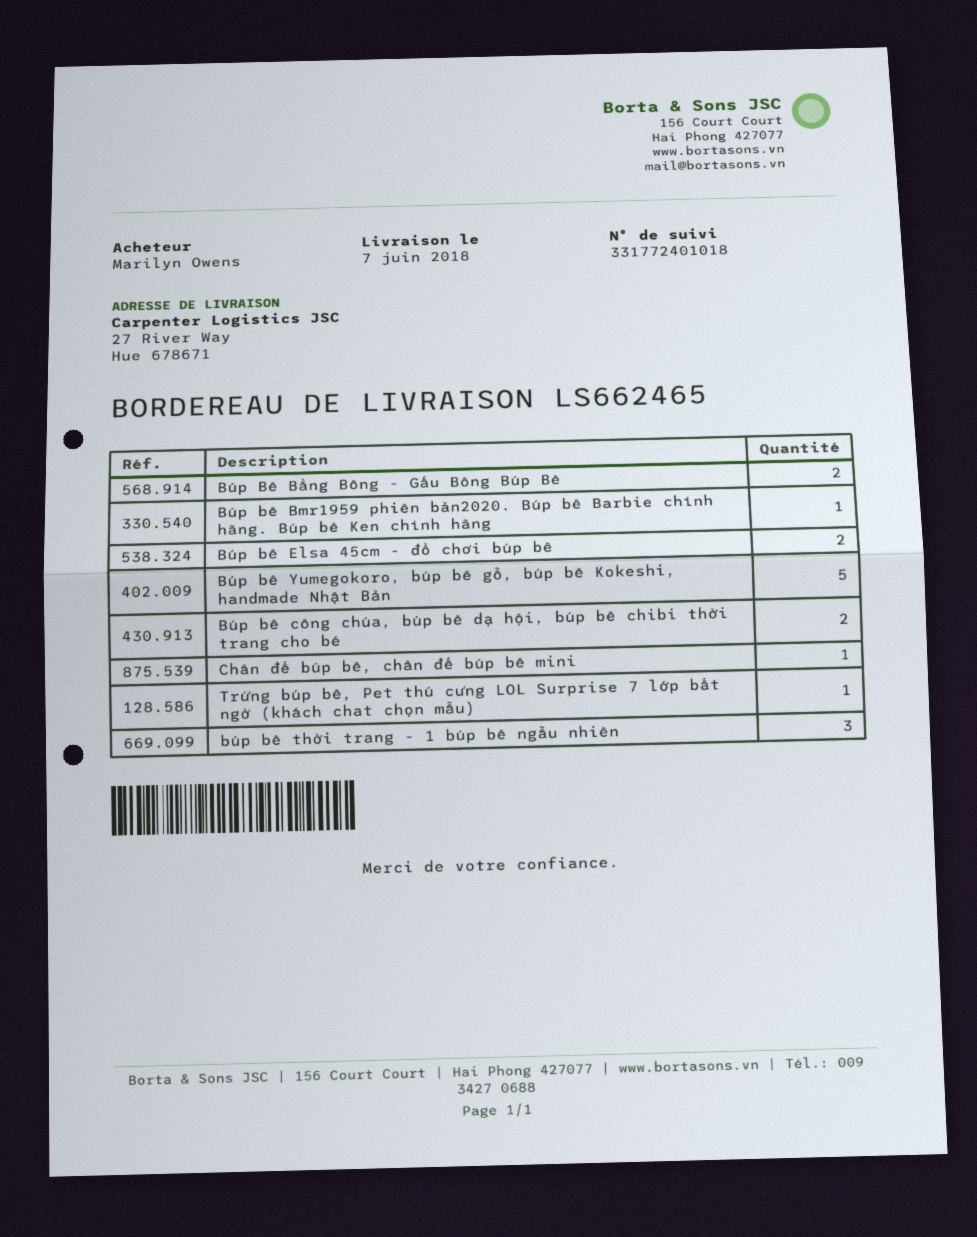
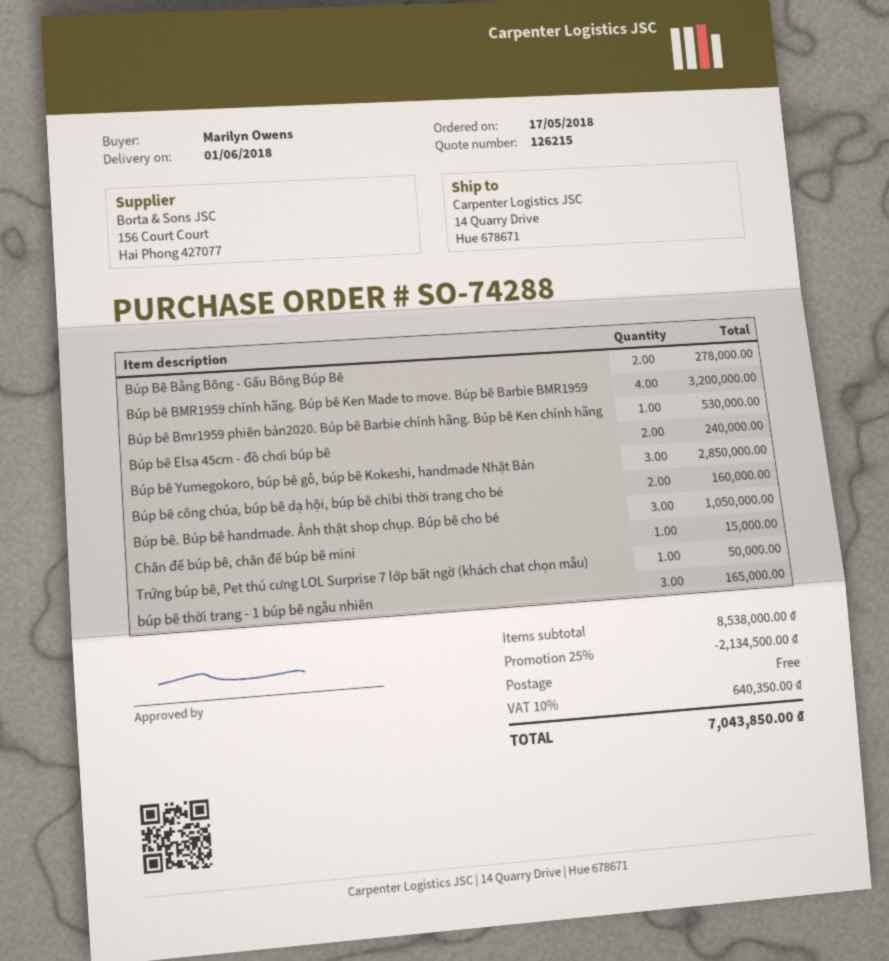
delivery date: 2018-06-07 -> 2018-06-01
ship to: 27 River Way, Hue 678671 -> 14 Quarry Drive, Hue 678671
Búp bê Yumegokoro, búp bê gỗ, búp bê Kokeshi, handmade Nhật Bản: 5 -> 3
Búp bê BMR1959 chính hãng. Búp bê Ken Made to move. Búp bê Barbie BMR1959: none -> 4
Búp bê. Búp bê handmade. Ảnh thật shop chụp. Búp bê cho bé: none -> 3

